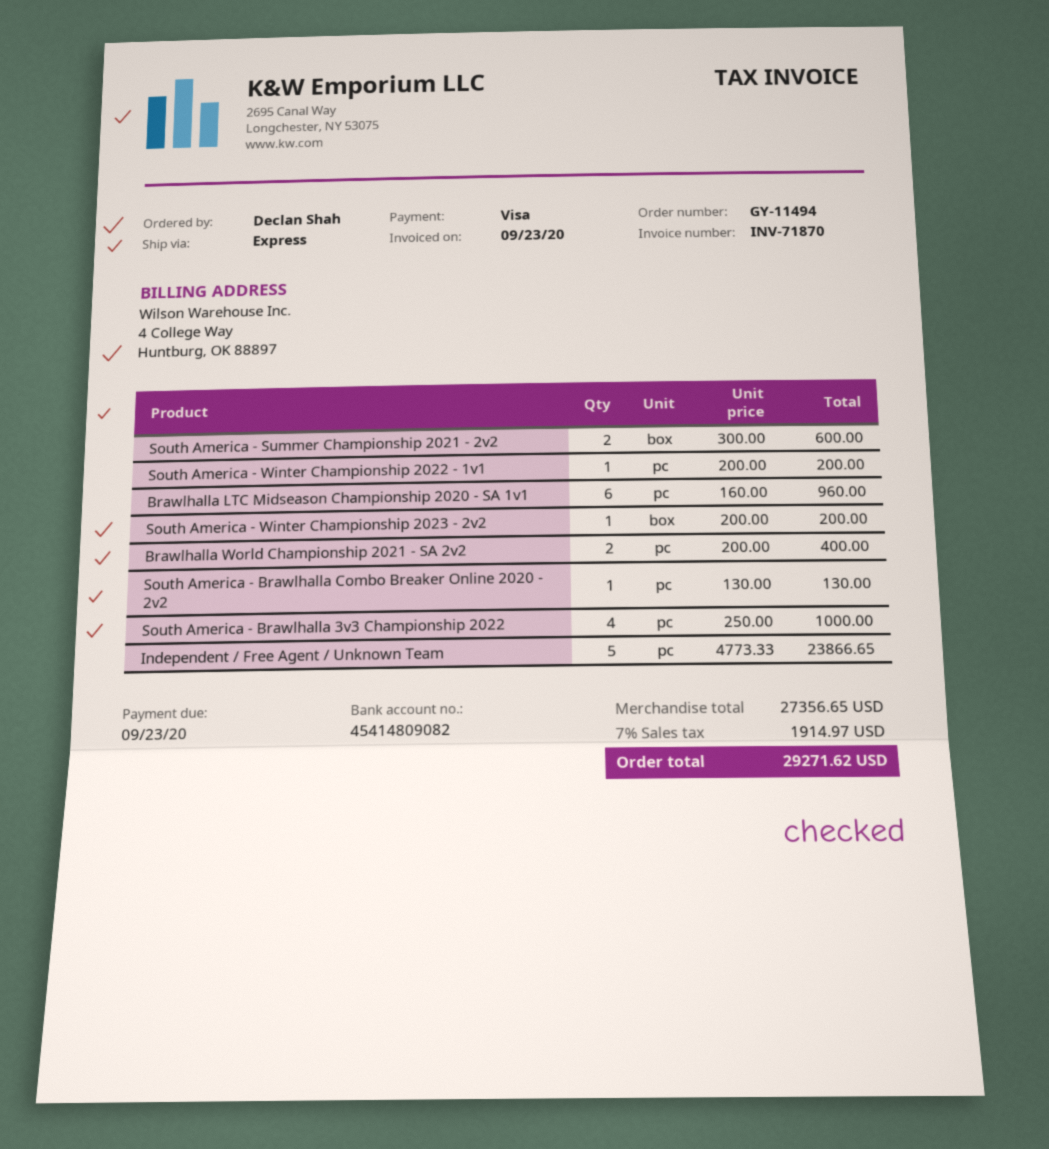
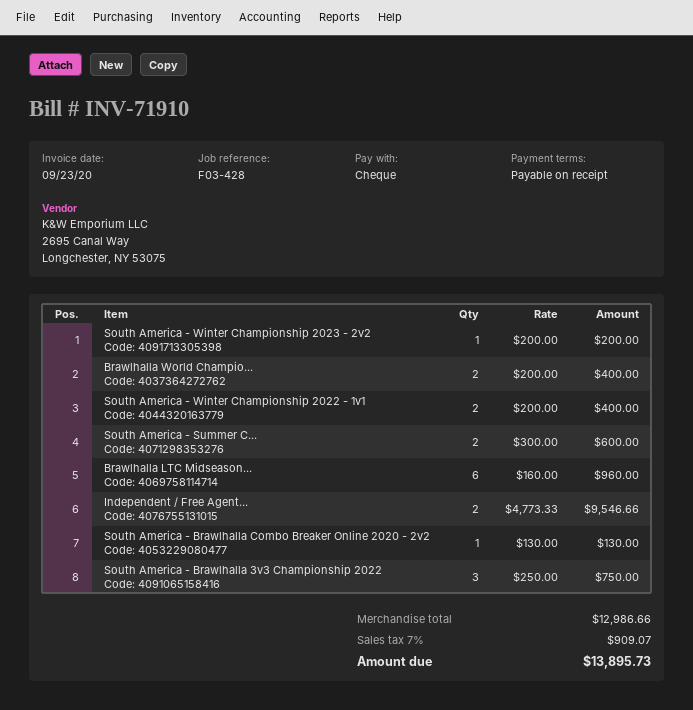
invoice number: INV-71870 -> INV-71910
payment method: Visa -> cheque
South America - Winter Championship 2022 - 1v1: 1 x 200.00 = 200.00 -> 2 x 200.00 = 400.00
South America - Brawlhalla 3v3 Championship 2022: 4 x 250.00 = 1000.00 -> 3 x 250.00 = 750.00
Independent / Free Agent / Unknown Team: 5 x 4773.33 = 23866.65 -> 2 x 4773.33 = 9546.66
subtotal: 27356.65 -> 12986.66
tax: 7% = 1914.97 -> 7% = 909.07
total: 29271.62 -> 13895.73

